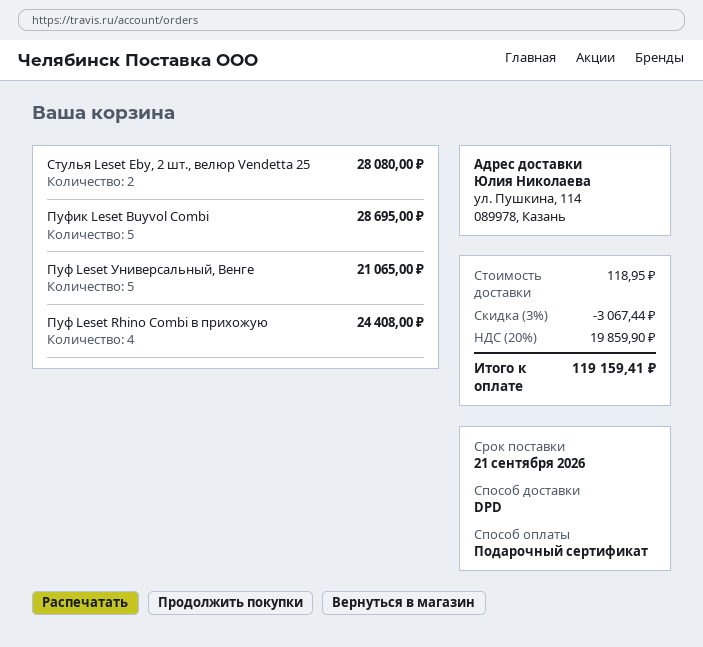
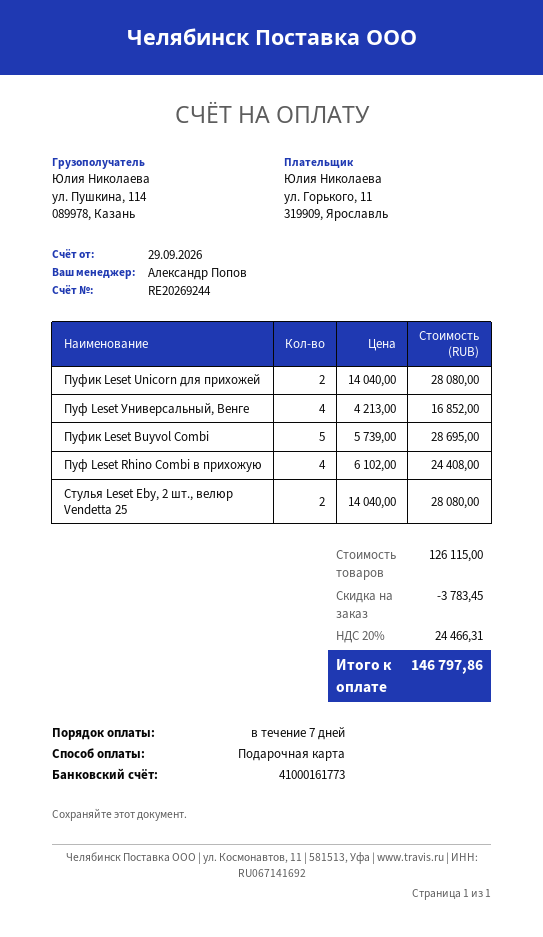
Пуф Leset Универсальный, Венге: 5 for 21065.00 -> 4 for 16852.00
Пуфик Leset Unicorn для прихожей: none -> 2 for 28080.00
discount: 3067.44 -> 3783.45
shipping: 118.95 -> none
tax: 20% = 19859.90 -> 20% = 24466.31
total: 119159.41 -> 146797.86

